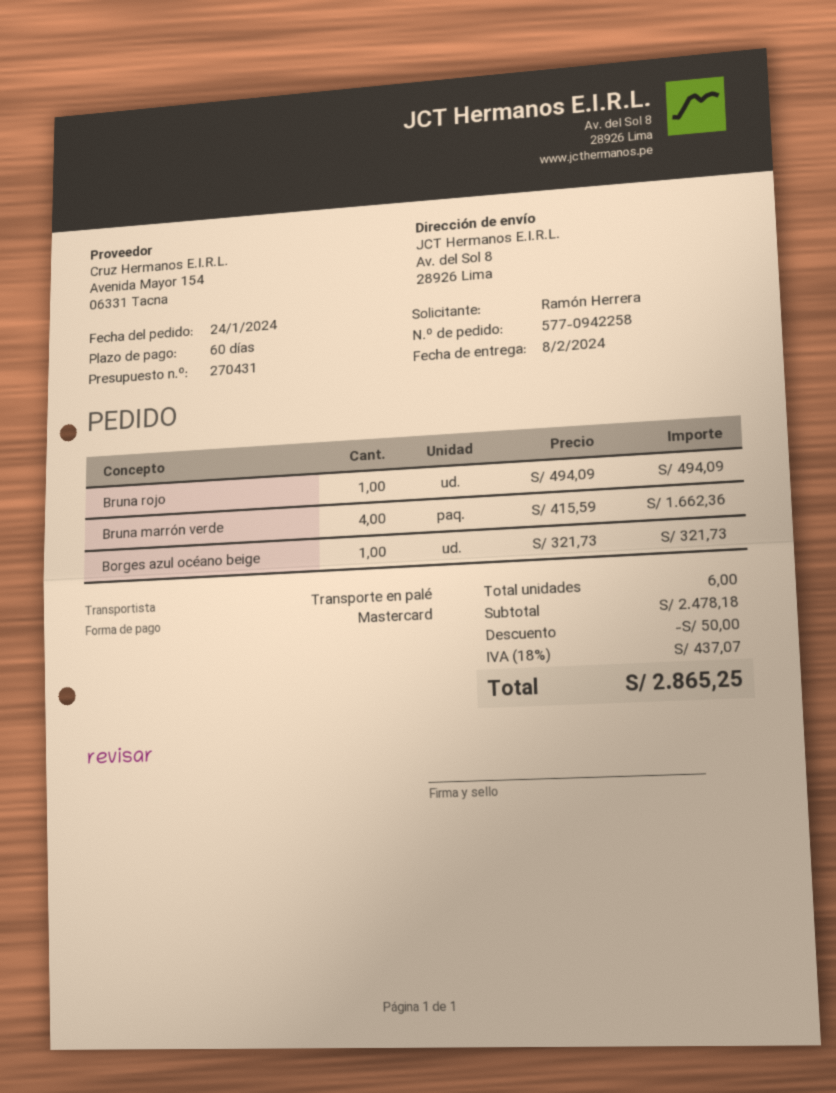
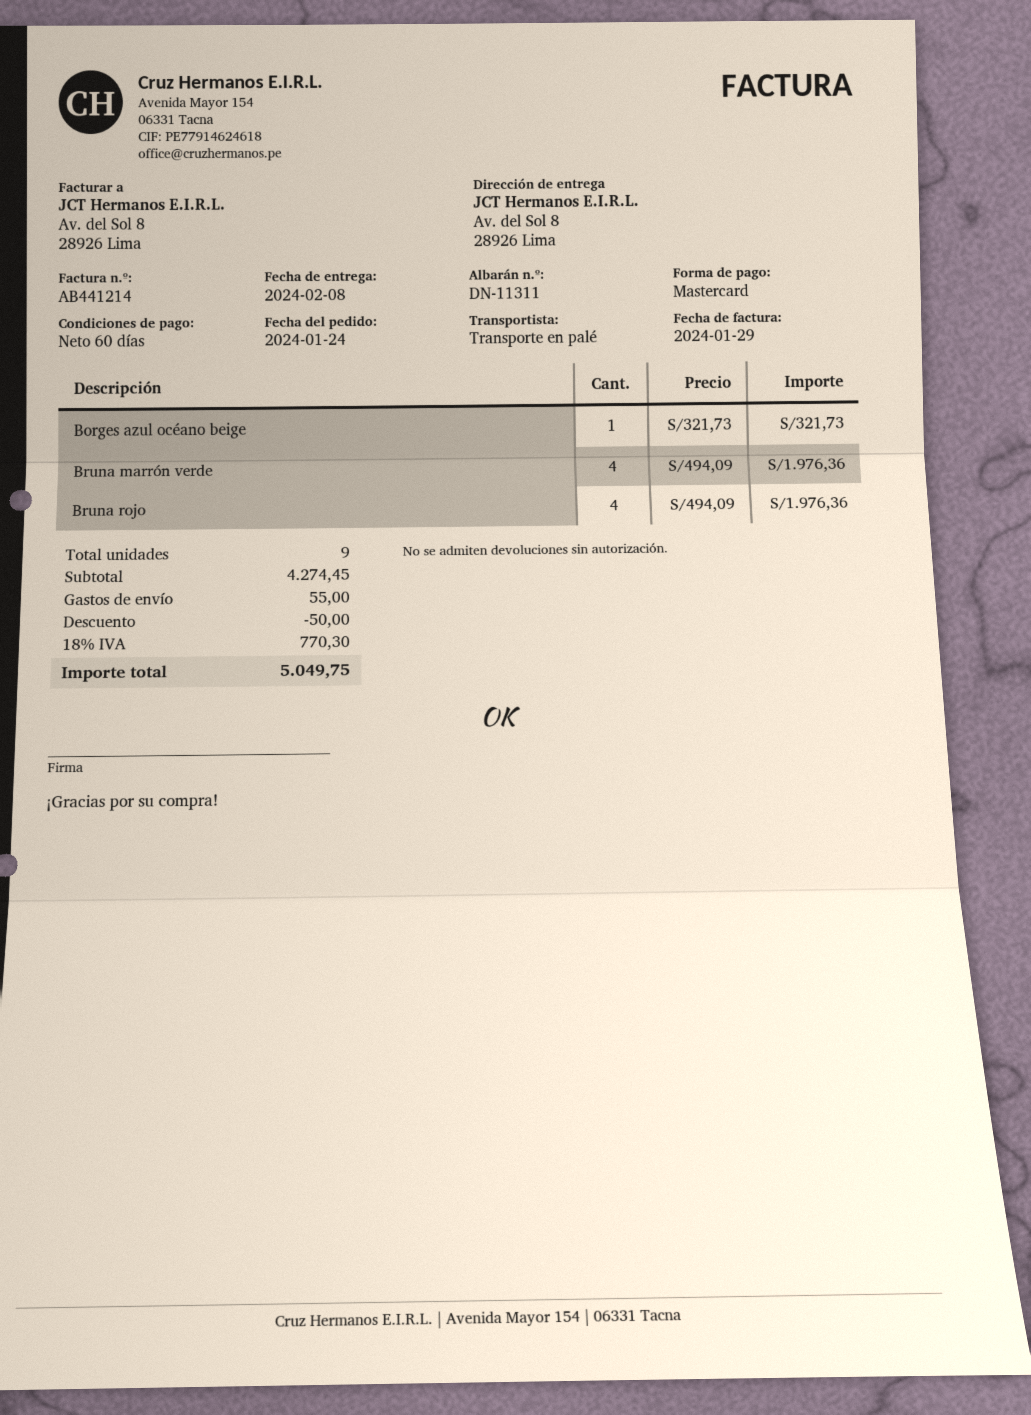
Bruna rojo: 1 x 494.09 = 494.09 -> 4 x 494.09 = 1976.36
Bruna marrón verde: 4 x 415.59 = 1662.36 -> 4 x 494.09 = 1976.36
total quantity: 6 -> 9
subtotal: 2478.18 -> 4274.45
shipping: none -> 55.00
tax: 18% = 437.07 -> 18% = 770.30
total: 2865.25 -> 5049.75

